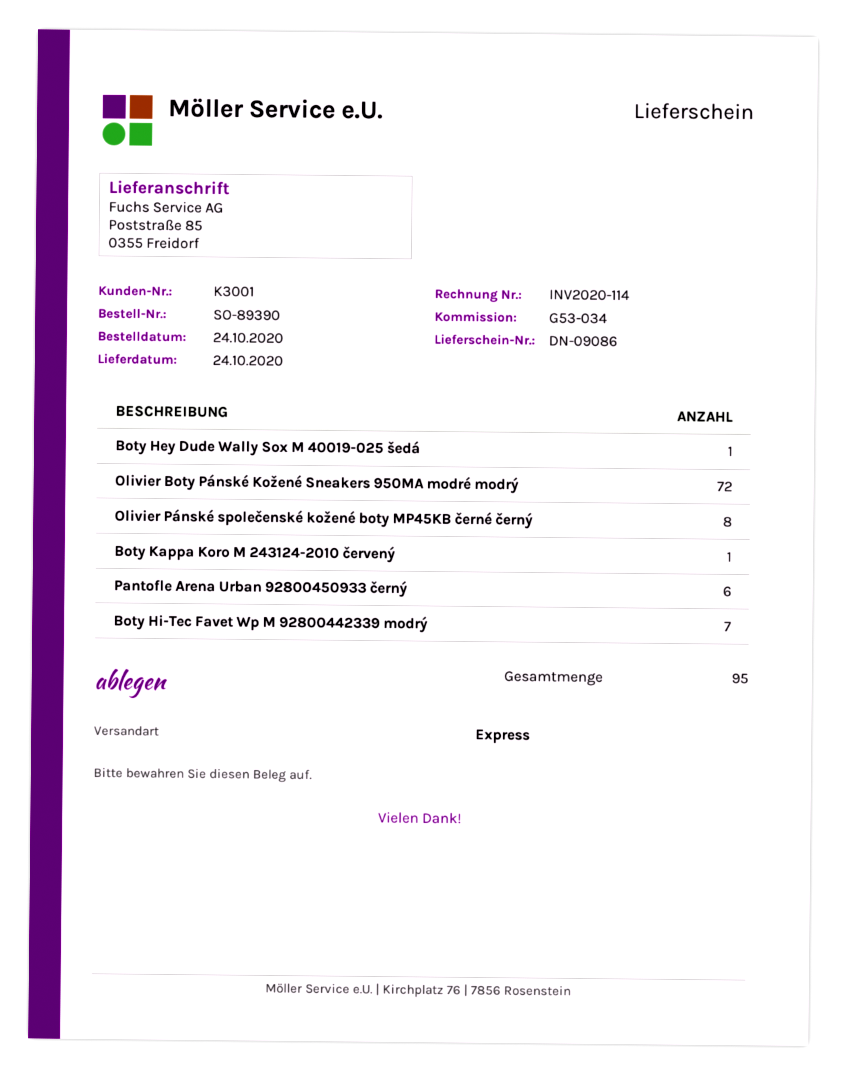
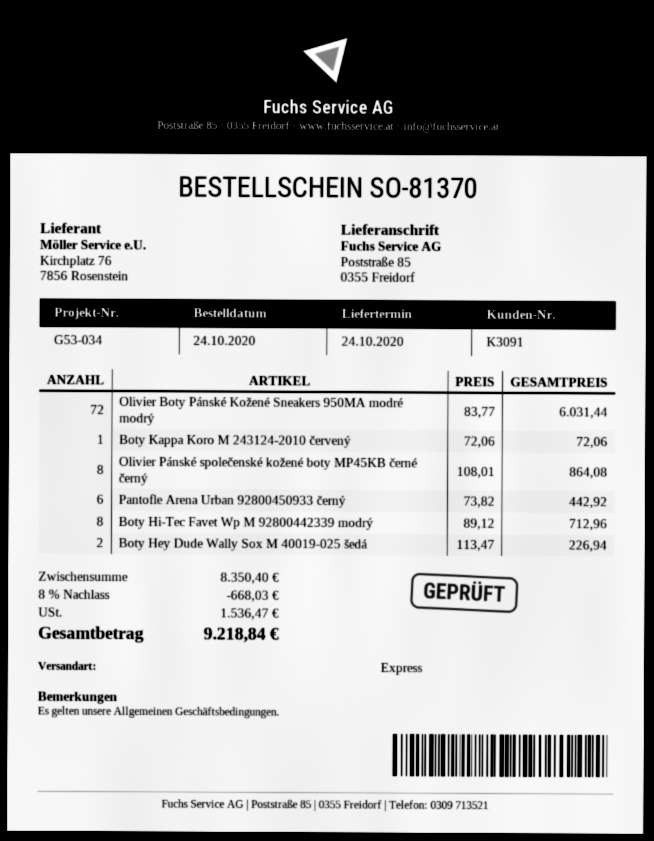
order number: SO-89390 -> SO-81370
customer number: K3001 -> K3091
Boty Hey Dude Wally Sox M 40019-025 šedá: 1 -> 2
Boty Hi-Tec Favet Wp M 92800442339 modrý: 7 -> 8

